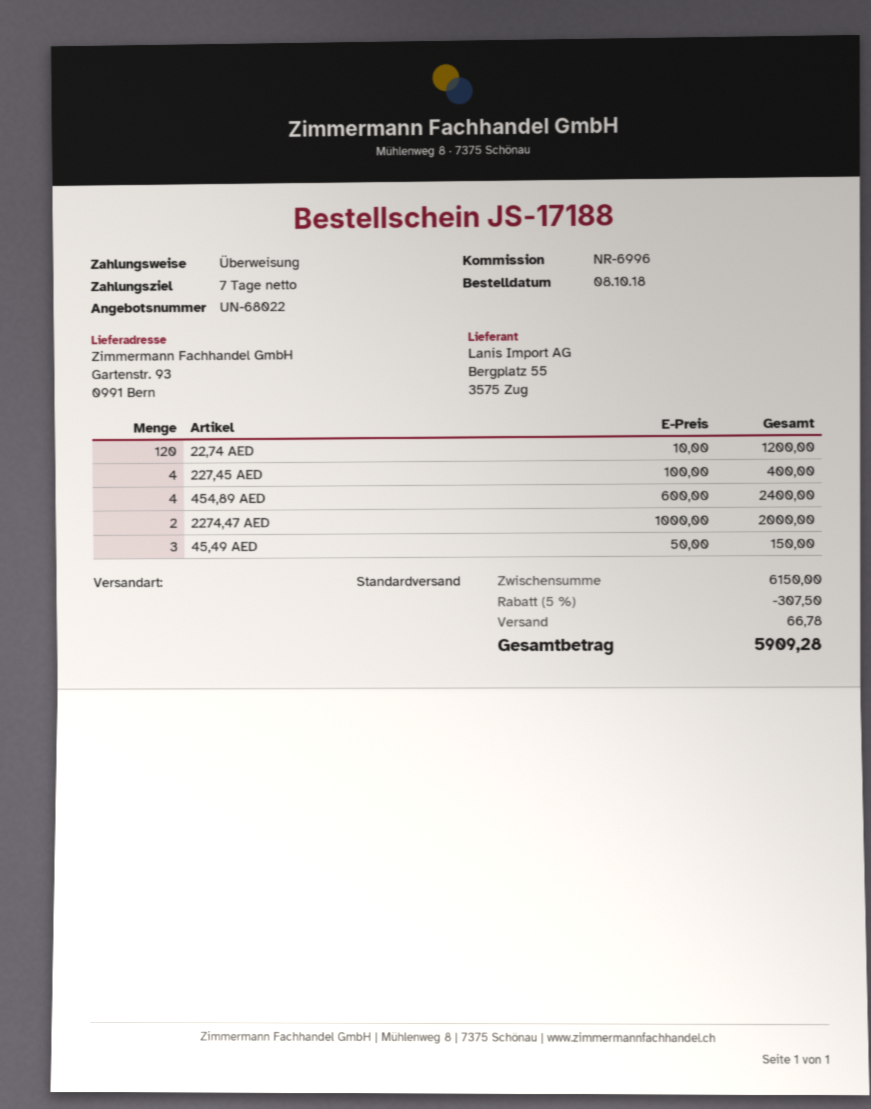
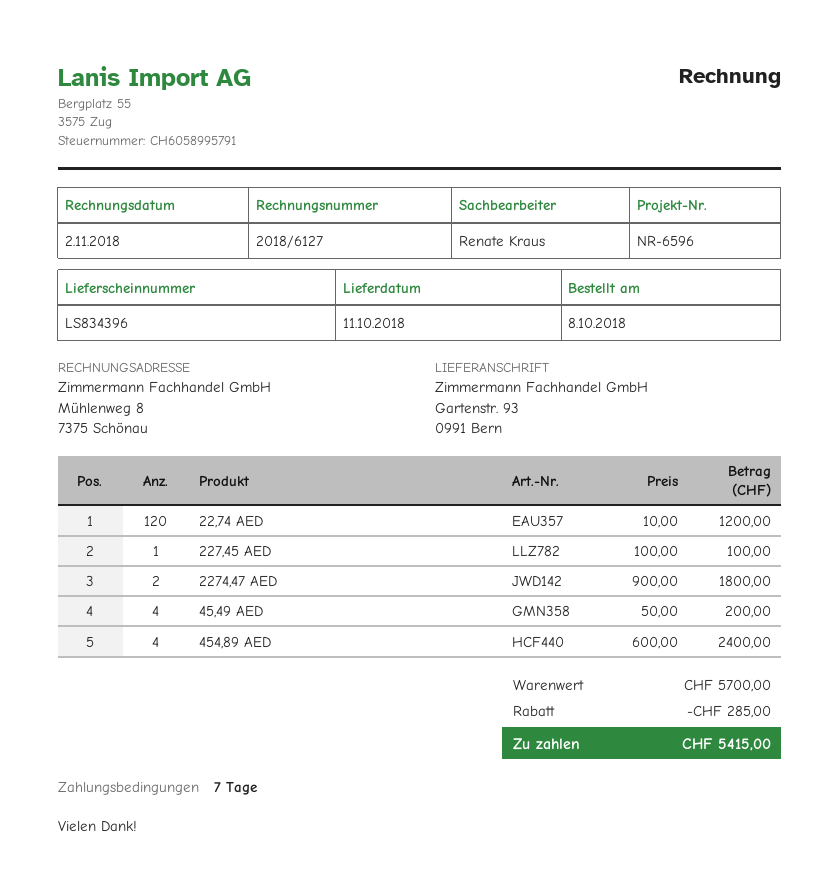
reference: NR-6996 -> NR-6596
227,45 AED: 4 x 100.00 = 400.00 -> 1 x 100.00 = 100.00
2274,47 AED: 2 x 1000.00 = 2000.00 -> 2 x 900.00 = 1800.00
45,49 AED: 3 x 50.00 = 150.00 -> 4 x 50.00 = 200.00
subtotal: 6150.00 -> 5700.00
discount: 307.50 -> 285.00
shipping: 66.78 -> none
total: 5909.28 -> 5415.00

